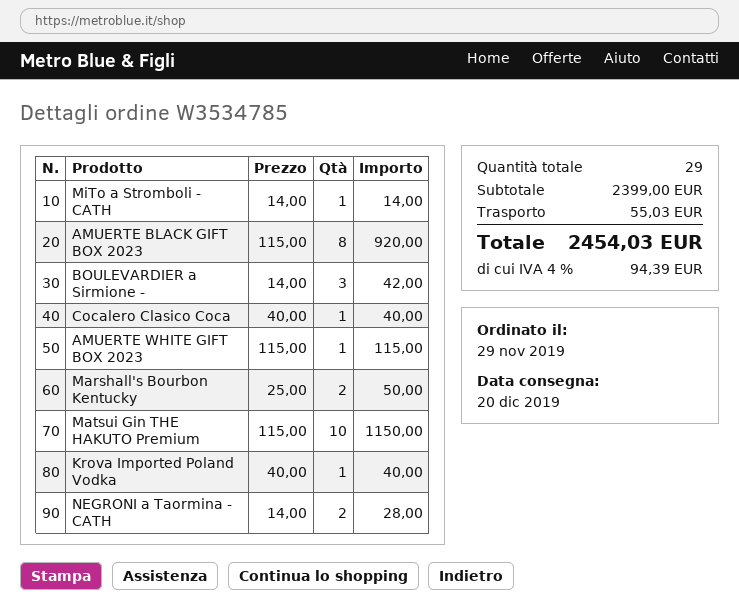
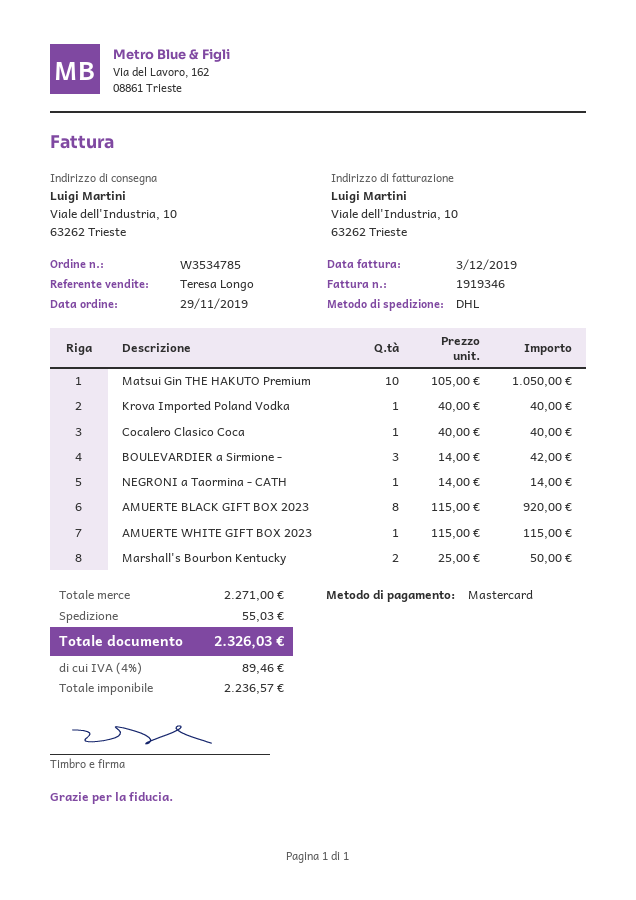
MiTo a Stromboli - CATH: 1 x 14.00 = 14.00 -> none
Matsui Gin THE HAKUTO Premium: 10 x 115.00 = 1150.00 -> 10 x 105.00 = 1050.00
NEGRONI a Taormina - CATH: 2 x 14.00 = 28.00 -> 1 x 14.00 = 14.00
subtotal: 2399.00 -> 2271.00
tax: 4% = 94.39 -> 4% = 89.46
total: 2454.03 -> 2326.03

